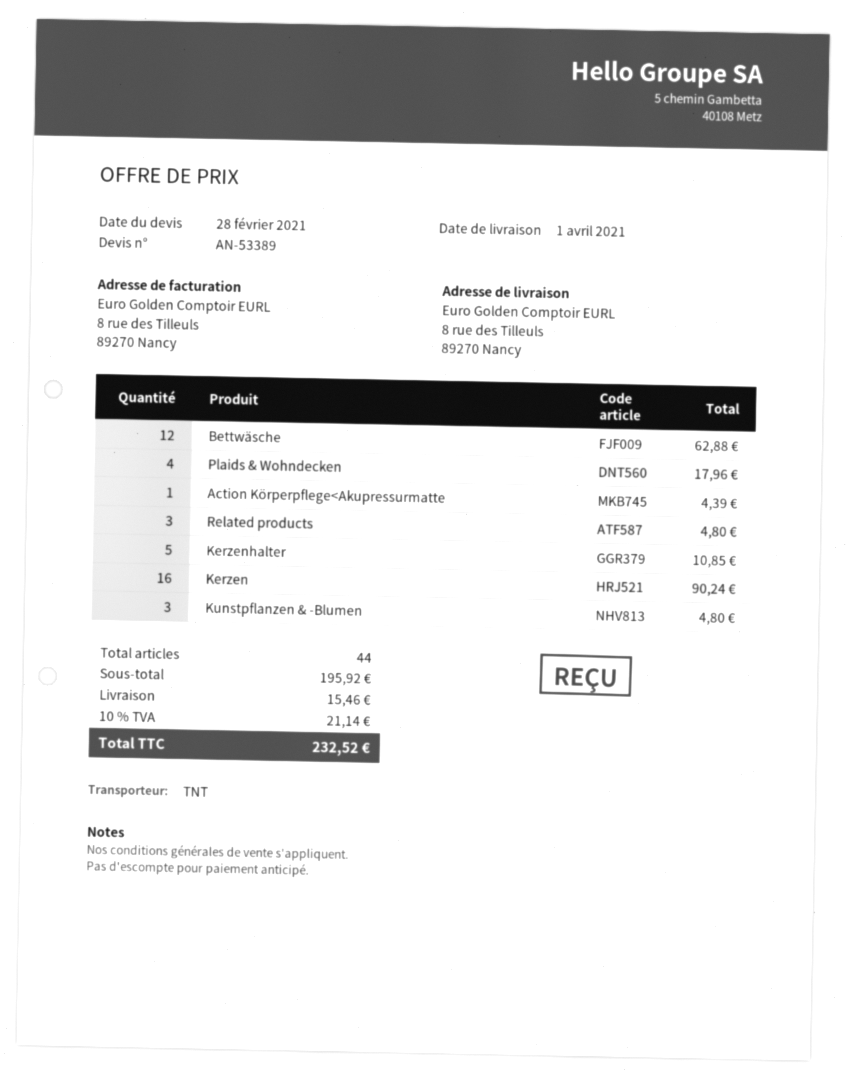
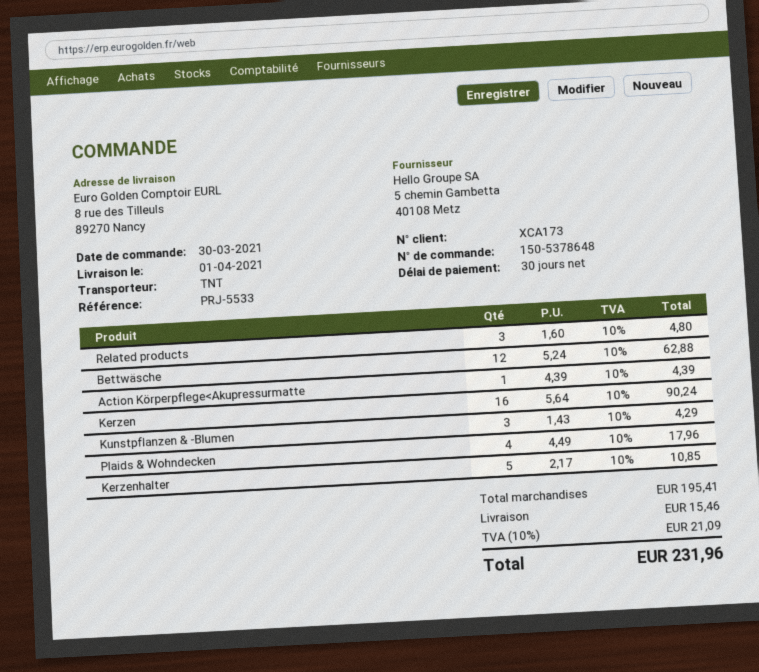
Kunstpflanzen & -Blumen: 3 for 4.80 -> 3 for 4.29
subtotal: 195.92 -> 195.41
tax: 10% = 21.14 -> 10% = 21.09
total: 232.52 -> 231.96

